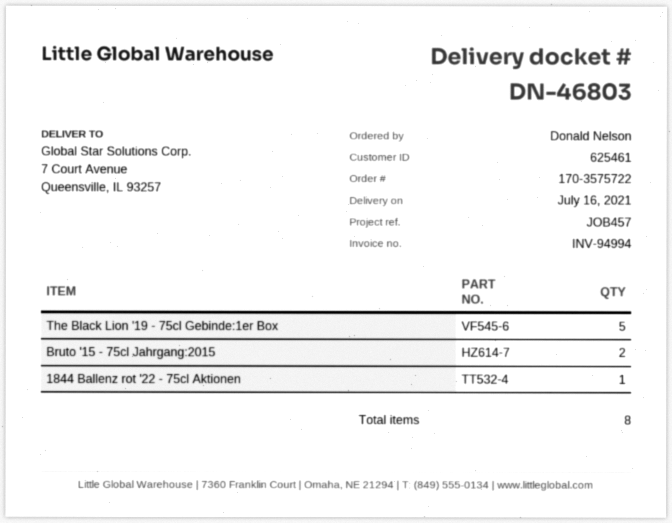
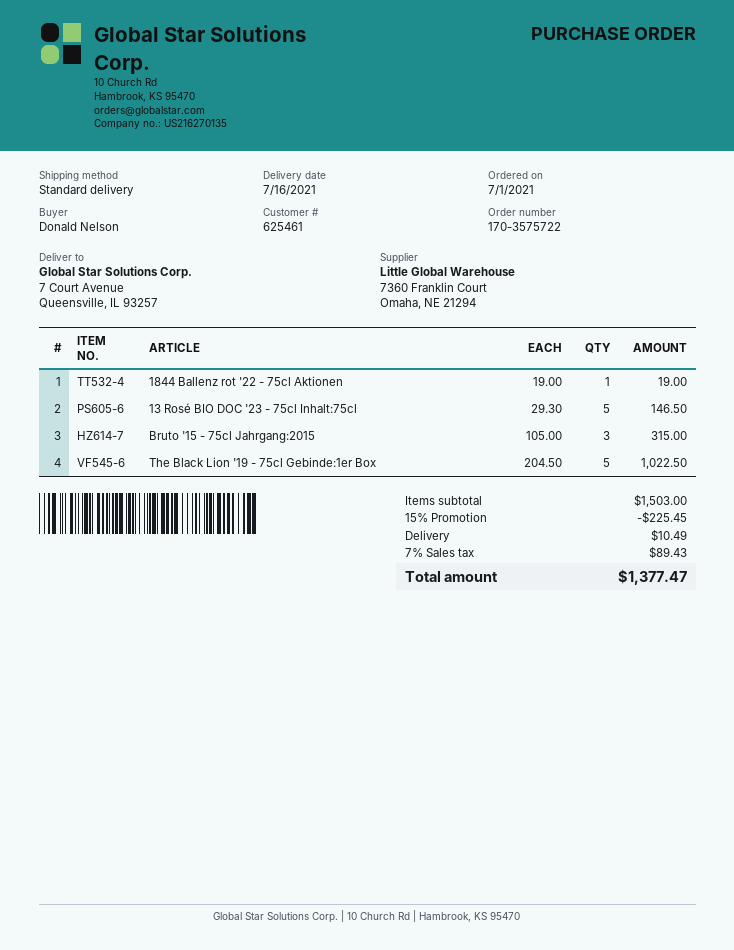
Bruto '15 - 75cl Jahrgang:2015: 2 -> 3
13 Rosé BIO DOC '23 - 75cl Inhalt:75cl: none -> 5

